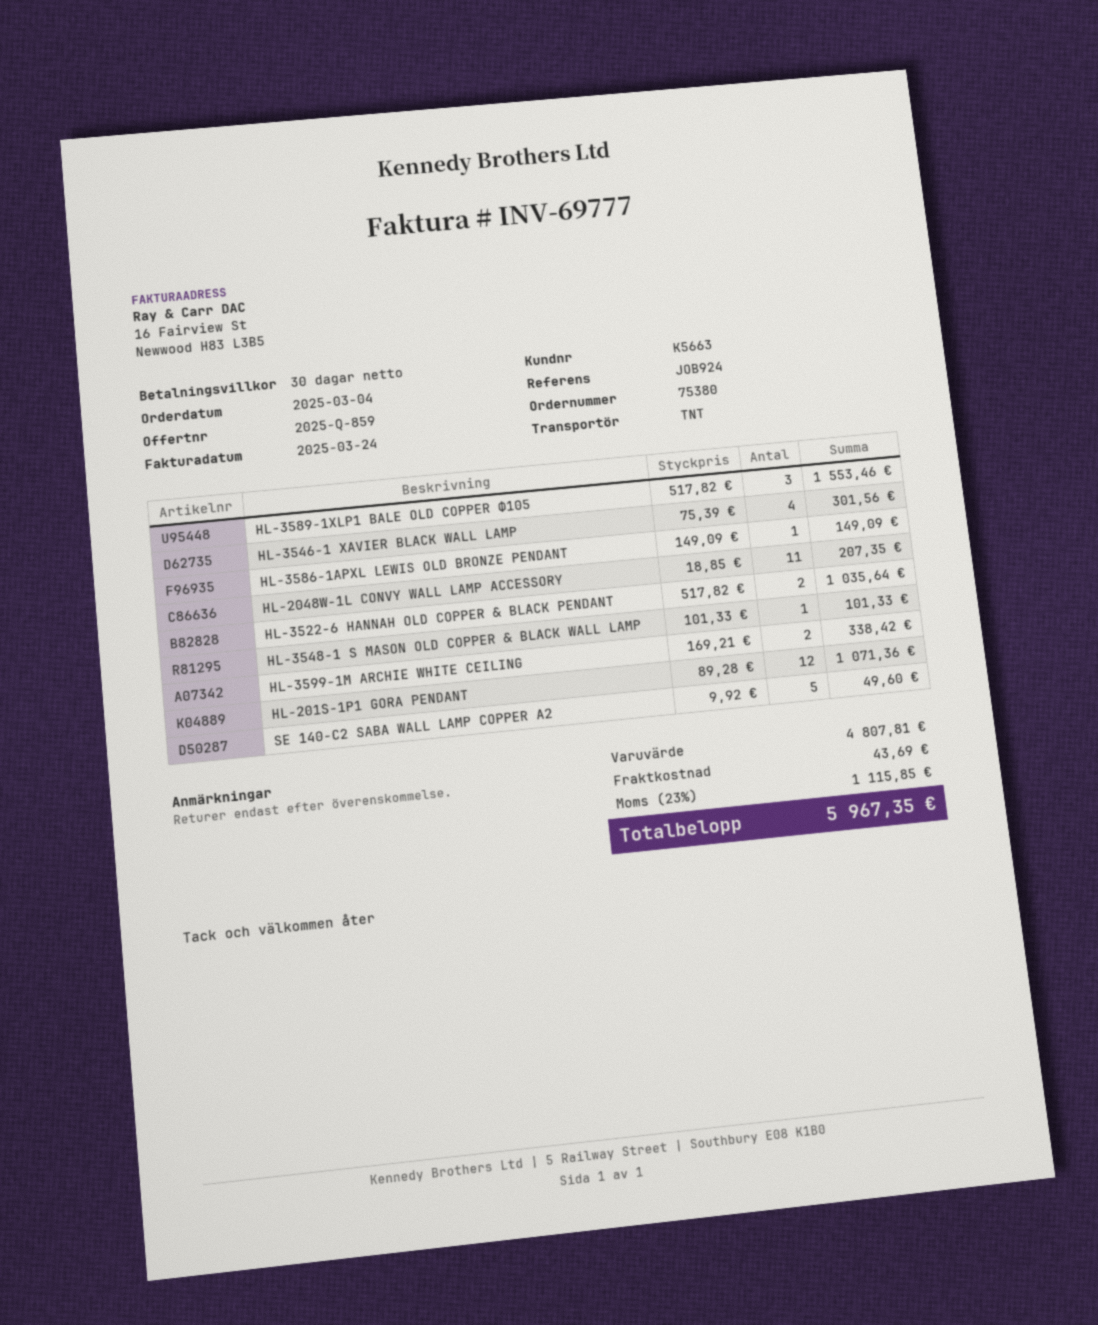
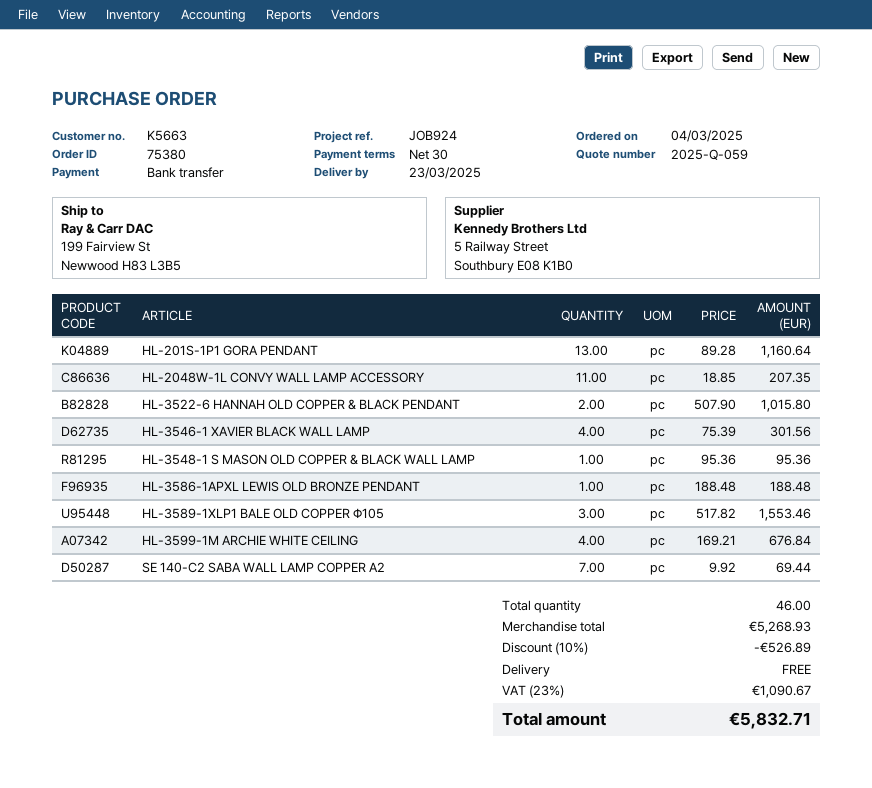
quote number: 2025-Q-859 -> 2025-Q-059
HL-3586-1APXL LEWIS OLD BRONZE PENDANT: 1 x 149.09 = 149.09 -> 1 x 188.48 = 188.48
HL-3522-6 HANNAH OLD COPPER & BLACK PENDANT: 2 x 517.82 = 1035.64 -> 2 x 507.90 = 1015.80
HL-3548-1 S MASON OLD COPPER & BLACK WALL LAMP: 1 x 101.33 = 101.33 -> 1 x 95.36 = 95.36
HL-3599-1M ARCHIE WHITE CEILING: 2 x 169.21 = 338.42 -> 4 x 169.21 = 676.84
HL-201S-1P1 GORA PENDANT: 12 x 89.28 = 1071.36 -> 13 x 89.28 = 1160.64
SE 140-C2 SABA WALL LAMP COPPER A2: 5 x 9.92 = 49.60 -> 7 x 9.92 = 69.44
subtotal: 4807.81 -> 5268.93
discount: none -> 10% = 526.89
shipping: 43.69 -> 0.00
tax: 23% = 1115.85 -> 23% = 1090.67
total: 5967.35 -> 5832.71

